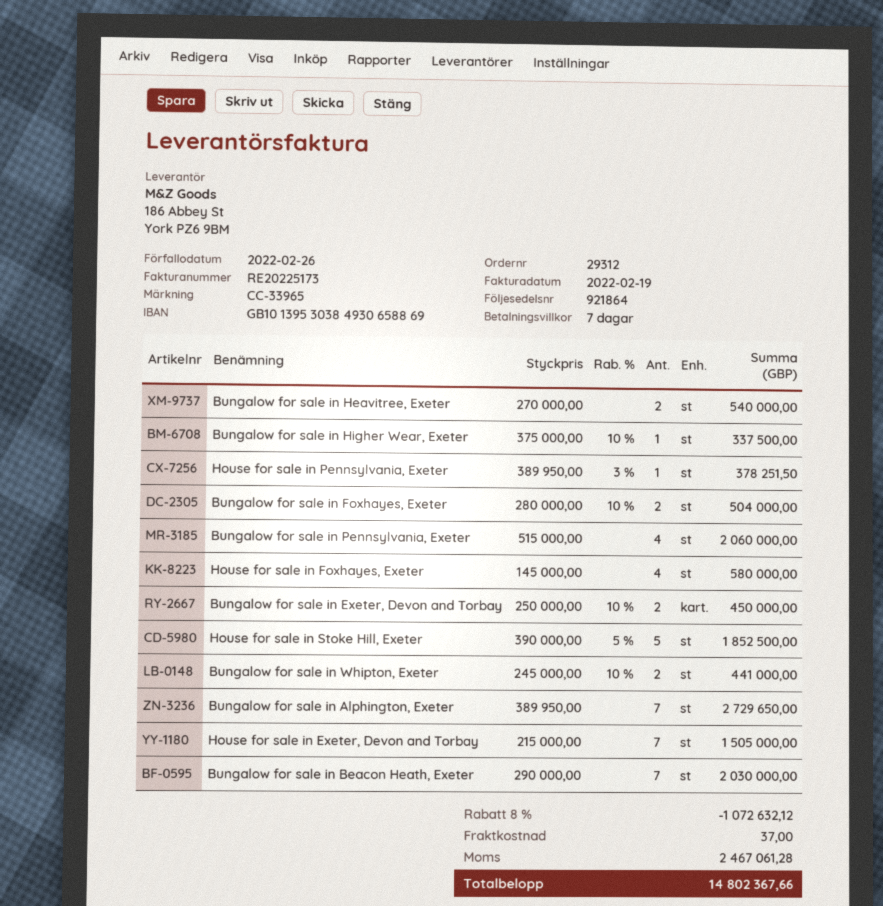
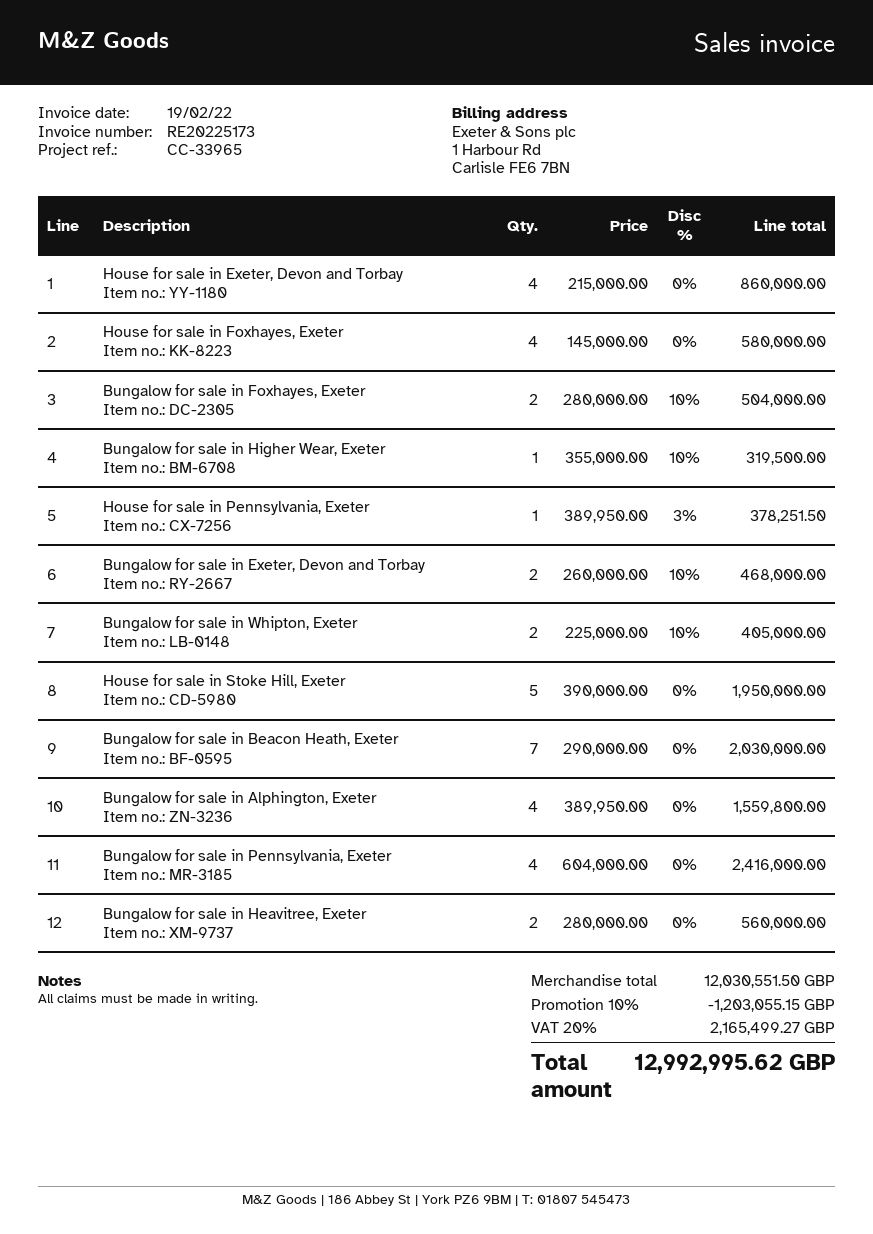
Bungalow for sale in Heavitree, Exeter: 2 x 270000.00 = 540000.00 -> 2 x 280000.00 = 560000.00
Bungalow for sale in Higher Wear, Exeter: 1 x 375000.00 - 10% = 337500.00 -> 1 x 355000.00 - 10% = 319500.00
Bungalow for sale in Pennsylvania, Exeter: 4 x 515000.00 = 2060000.00 -> 4 x 604000.00 = 2416000.00
Bungalow for sale in Exeter, Devon and Torbay: 2 x 250000.00 - 10% = 450000.00 -> 2 x 260000.00 - 10% = 468000.00
House for sale in Stoke Hill, Exeter: 5 x 390000.00 - 5% = 1852500.00 -> 5 x 390000.00 = 1950000.00
Bungalow for sale in Whipton, Exeter: 2 x 245000.00 - 10% = 441000.00 -> 2 x 225000.00 - 10% = 405000.00
Bungalow for sale in Alphington, Exeter: 7 x 389950.00 = 2729650.00 -> 4 x 389950.00 = 1559800.00
House for sale in Exeter, Devon and Torbay: 7 x 215000.00 = 1505000.00 -> 4 x 215000.00 = 860000.00
discount: 8% = 1072632.12 -> 10% = 1203055.15
shipping: 37.00 -> none
tax: 2467061.28 -> 2165499.27
total: 14802367.66 -> 12992995.62

